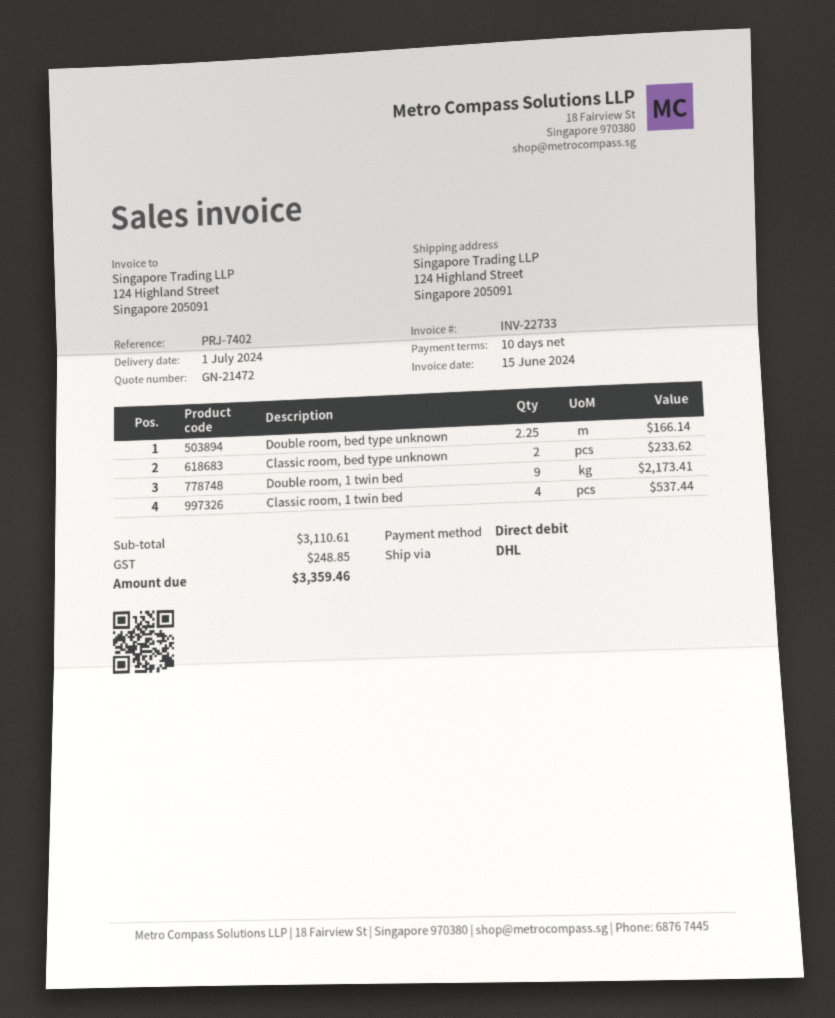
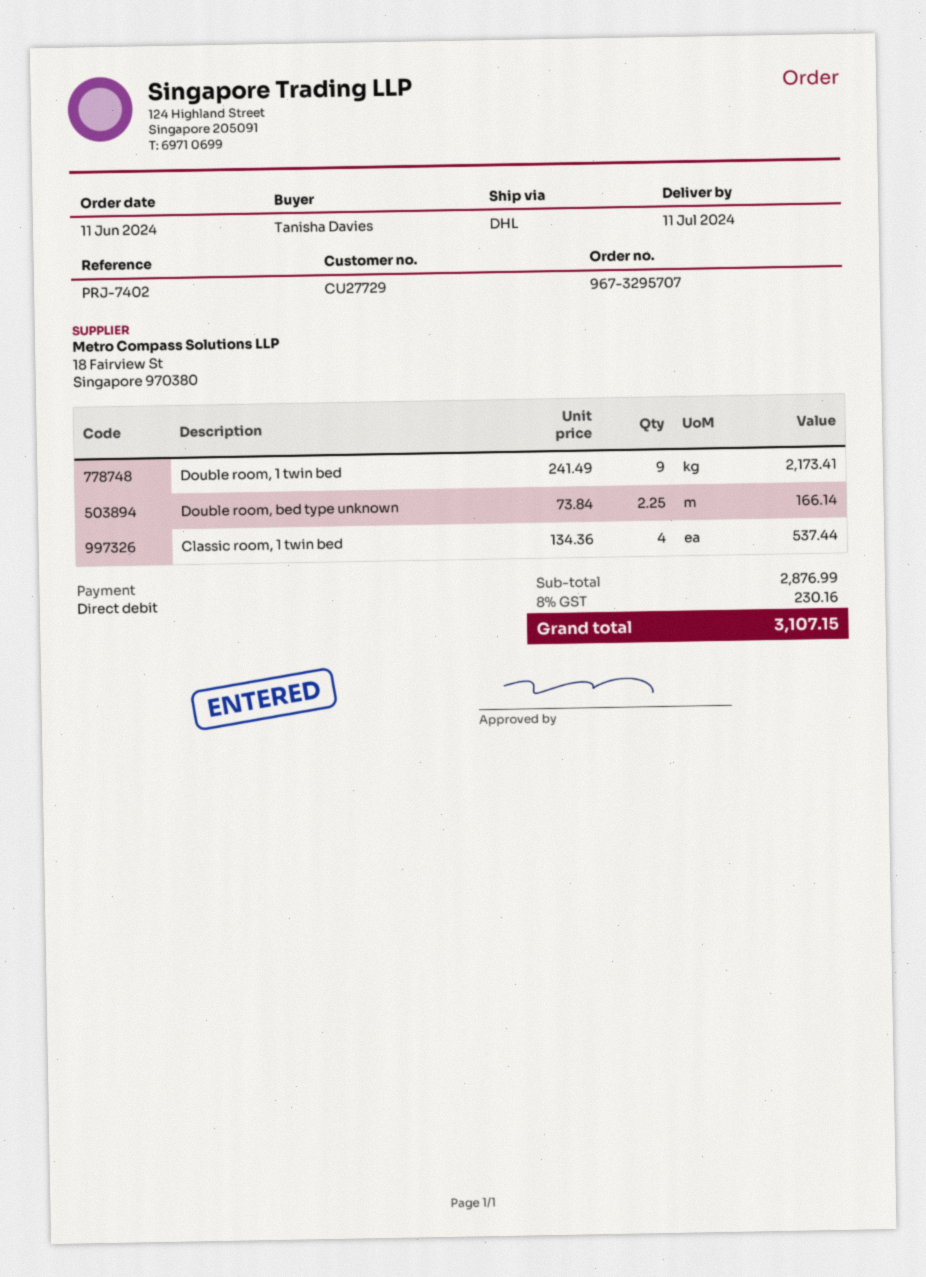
delivery date: 2024-07-01 -> 2024-07-11
Classic room, bed type unknown: 2 for 233.62 -> none
subtotal: 3110.61 -> 2876.99
tax: 248.85 -> 230.16
total: 3359.46 -> 3107.15

